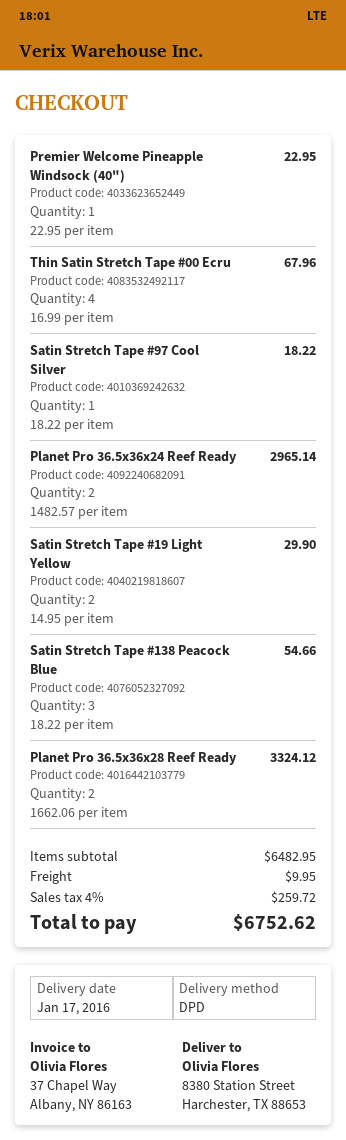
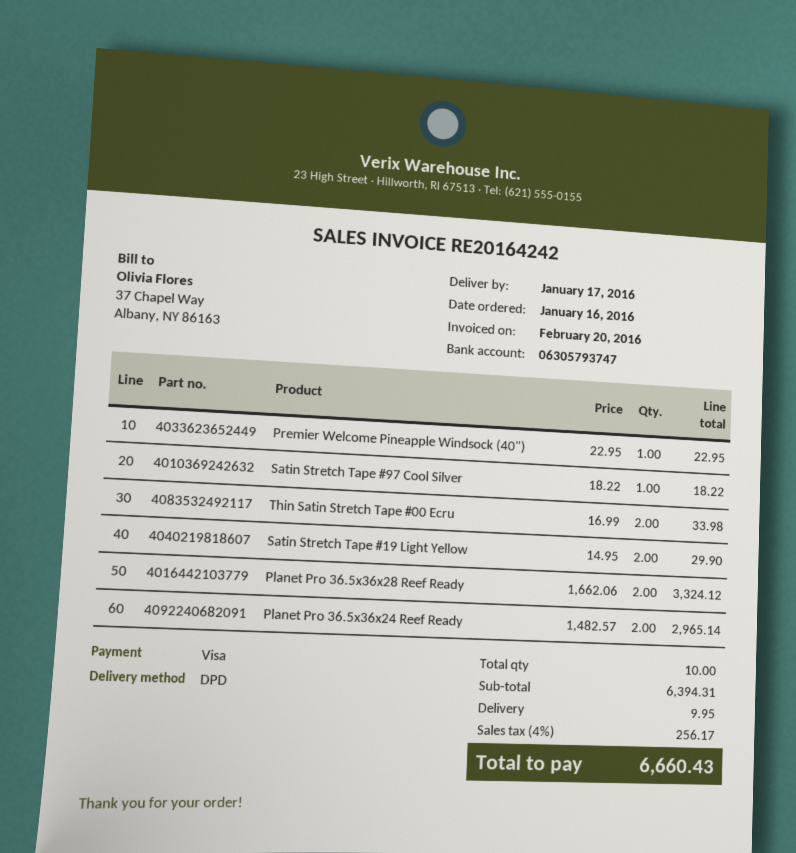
Thin Satin Stretch Tape #00 Ecru: 4 x 16.99 = 67.96 -> 2 x 16.99 = 33.98
Satin Stretch Tape #138 Peacock Blue: 3 x 18.22 = 54.66 -> none
subtotal: 6482.95 -> 6394.31
tax: 4% = 259.72 -> 4% = 256.17
total: 6752.62 -> 6660.43

